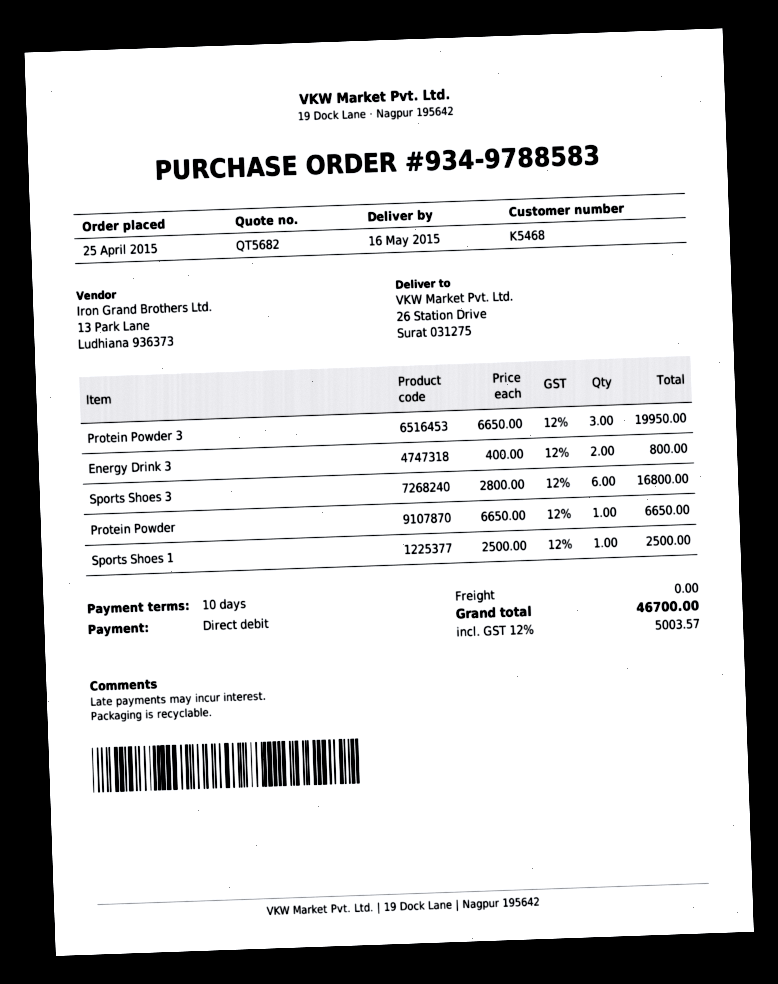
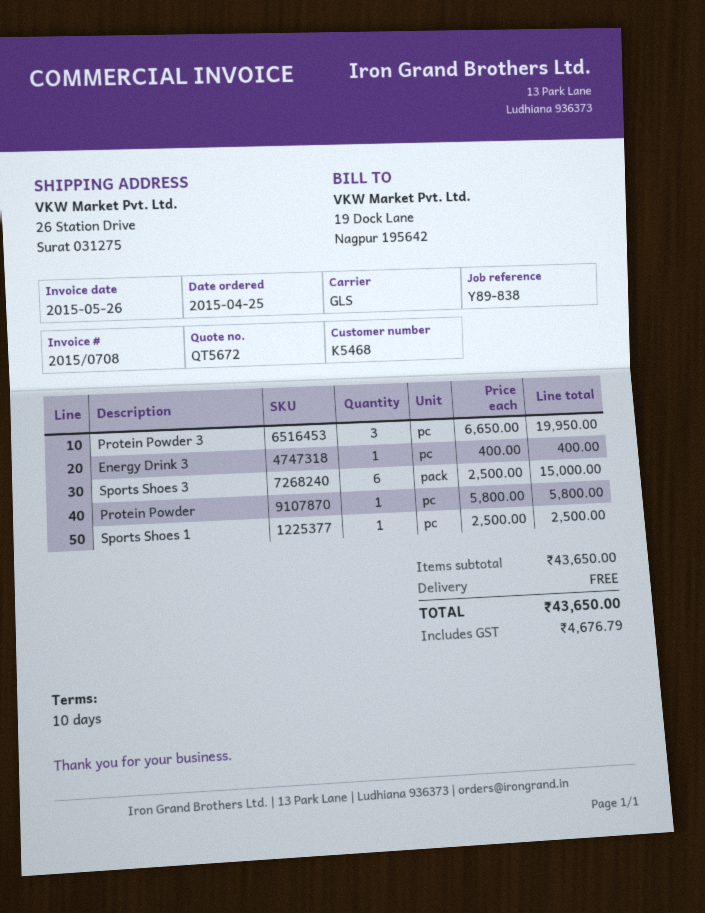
quote number: QT5682 -> QT5672
Energy Drink 3: 2 x 400.00 = 800.00 -> 1 x 400.00 = 400.00
Sports Shoes 3: 6 x 2800.00 = 16800.00 -> 6 x 2500.00 = 15000.00
Protein Powder: 1 x 6650.00 = 6650.00 -> 1 x 5800.00 = 5800.00
tax: 5003.57 -> 4676.79
total: 46700.00 -> 43650.00

